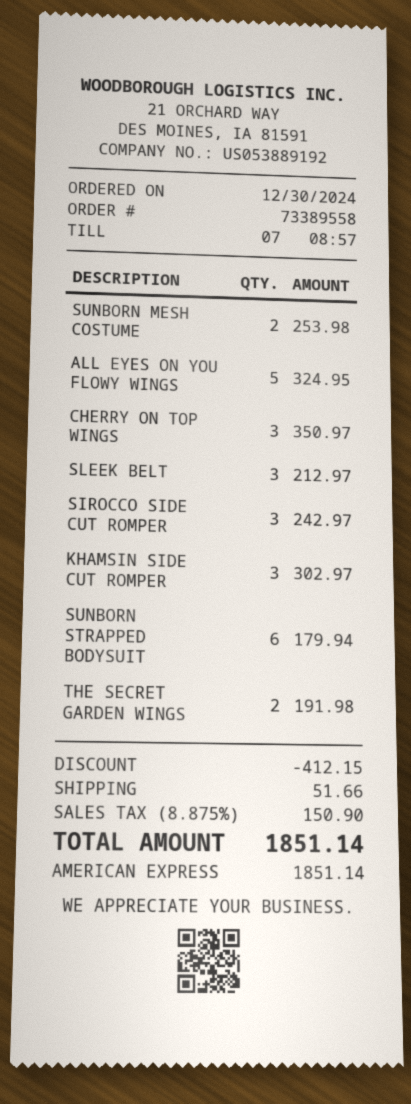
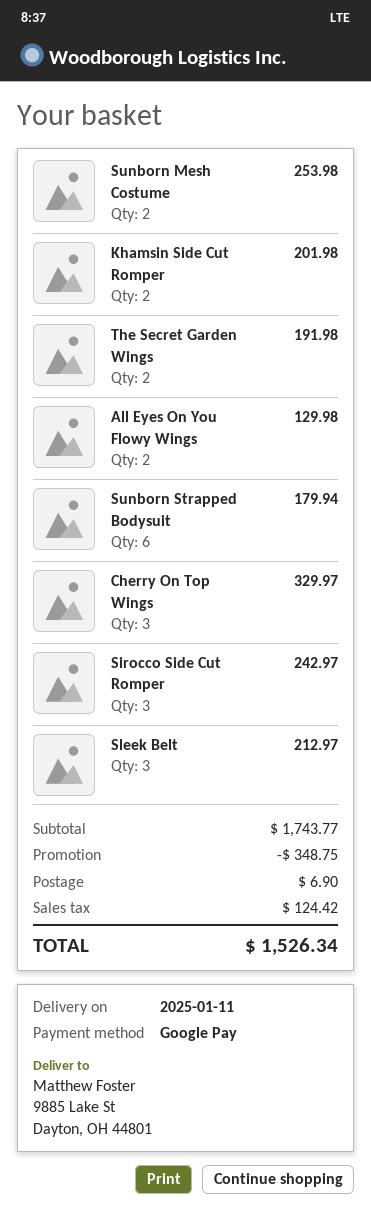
payment method: American Express -> Google Pay
ALL EYES ON YOU FLOWY WINGS: 5 for 324.95 -> 2 for 129.98
CHERRY ON TOP WINGS: 3 for 350.97 -> 3 for 329.97
KHAMSIN SIDE CUT ROMPER: 3 for 302.97 -> 2 for 201.98
discount: 412.15 -> 348.75
shipping: 51.66 -> 6.90
tax: 150.90 -> 124.42
total: 1851.14 -> 1526.34

